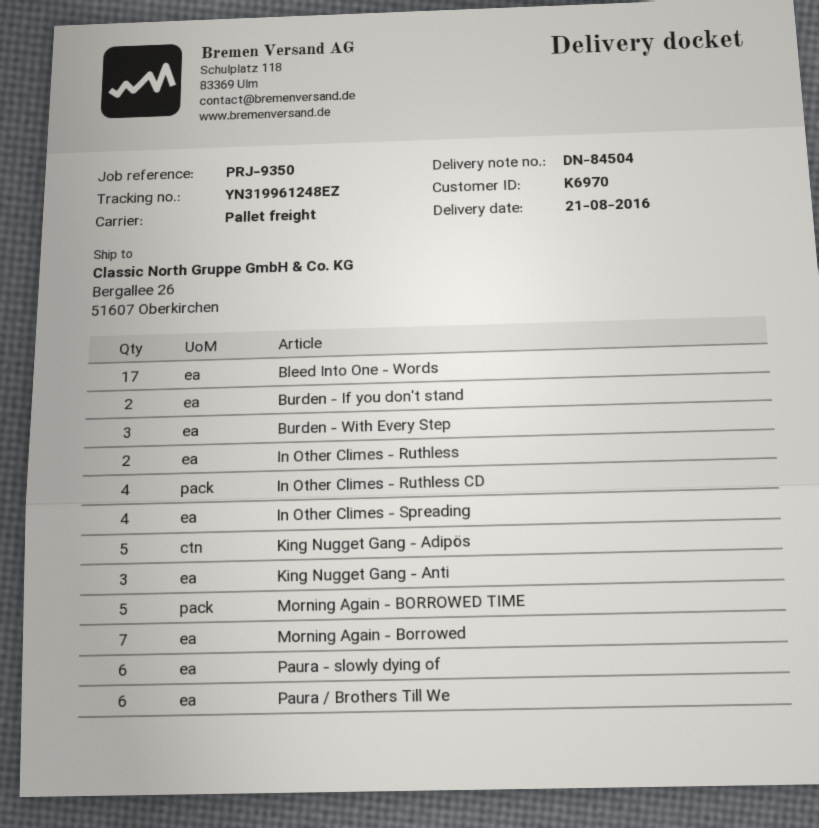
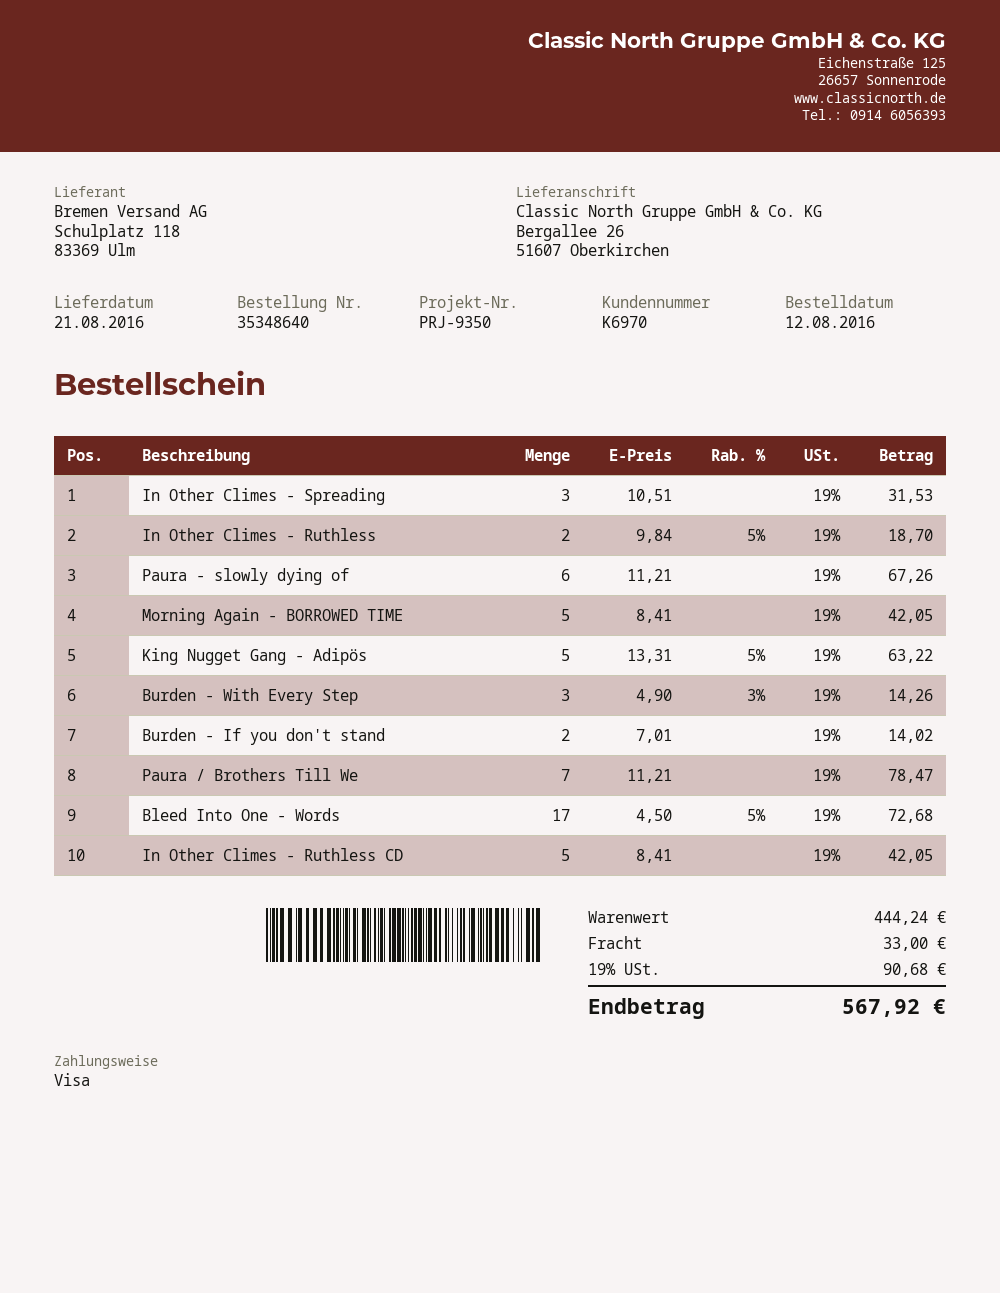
In Other Climes - Ruthless CD: 4 -> 5
In Other Climes - Spreading: 4 -> 3
King Nugget Gang - Anti: 3 -> none
Morning Again - Borrowed: 7 -> none
Paura / Brothers Till We: 6 -> 7

